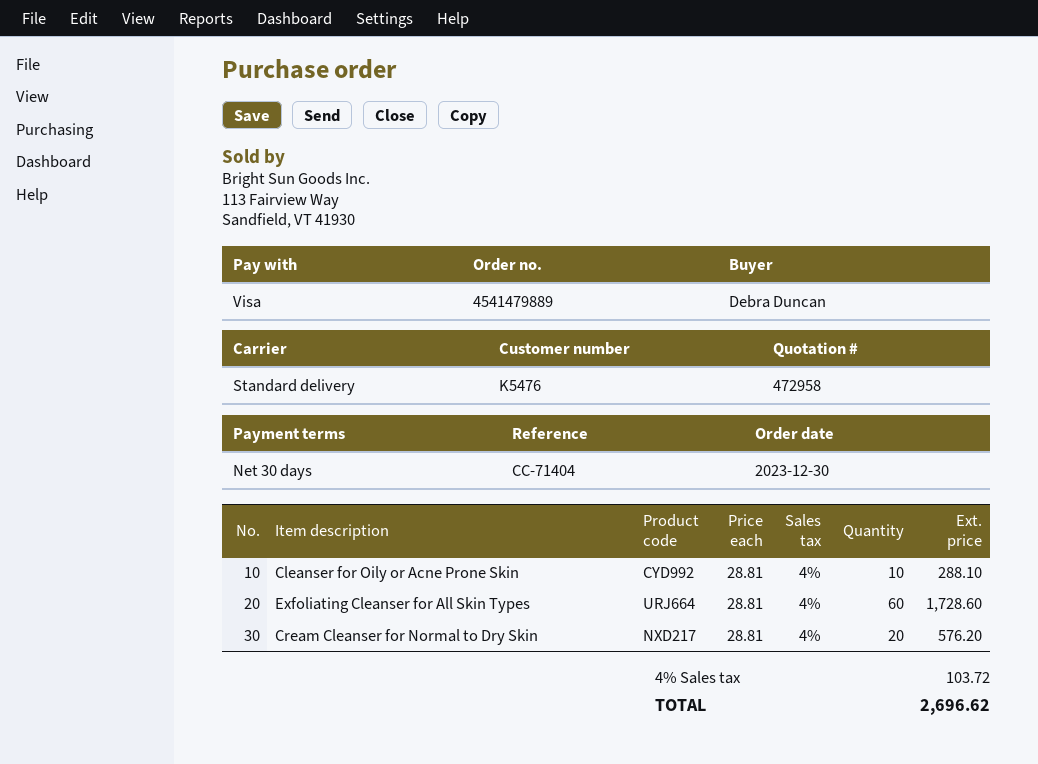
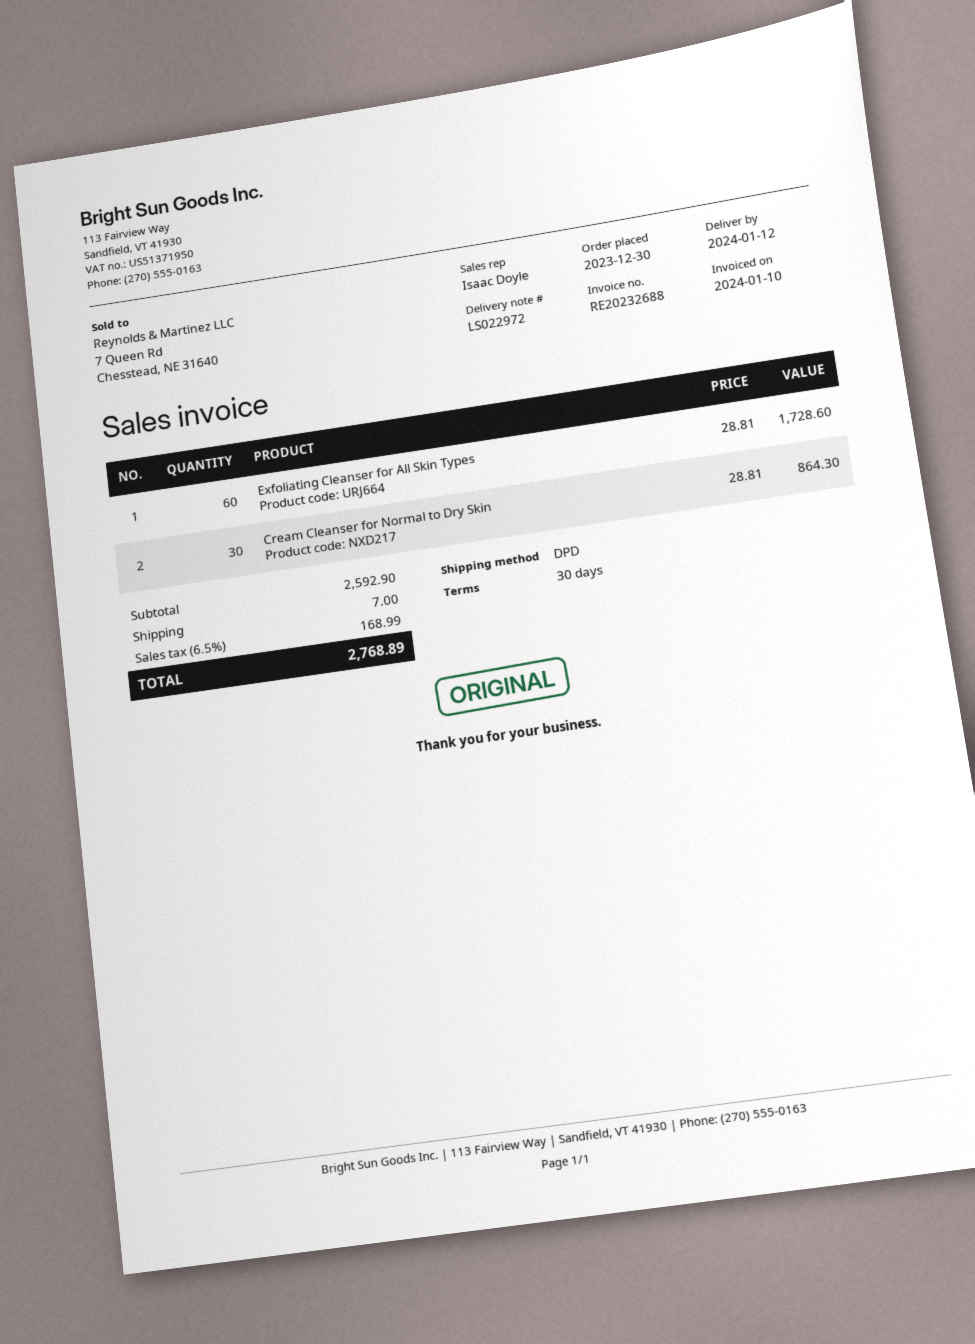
shipping method: standard -> DPD
Cleanser for Oily or Acne Prone Skin: 10 x 28.81 = 288.10 -> none
Cream Cleanser for Normal to Dry Skin: 20 x 28.81 = 576.20 -> 30 x 28.81 = 864.30
shipping: none -> 7.00
tax: 4% = 103.72 -> 6.5% = 168.99
total: 2696.62 -> 2768.89

